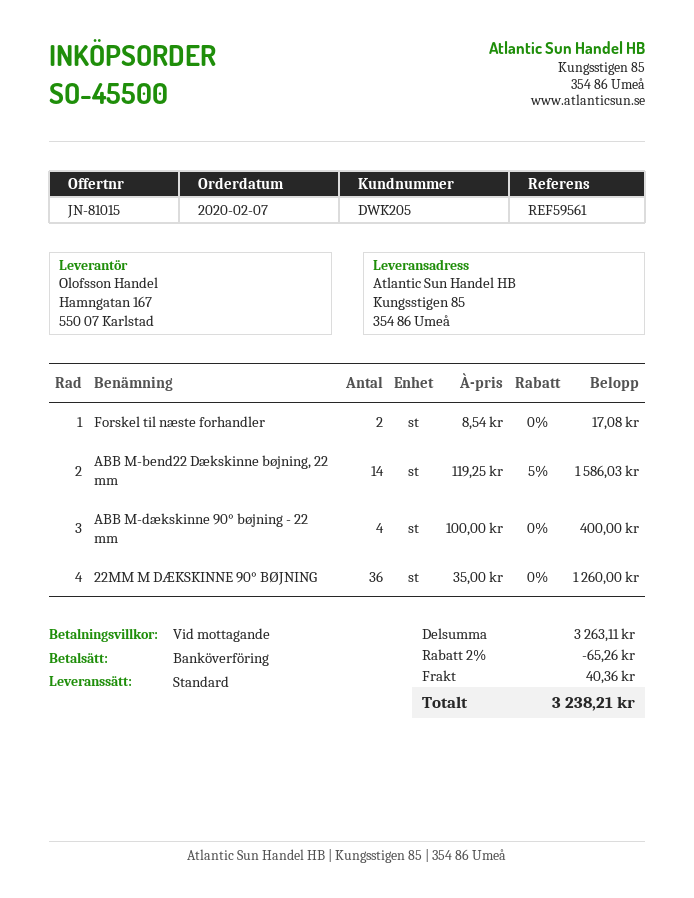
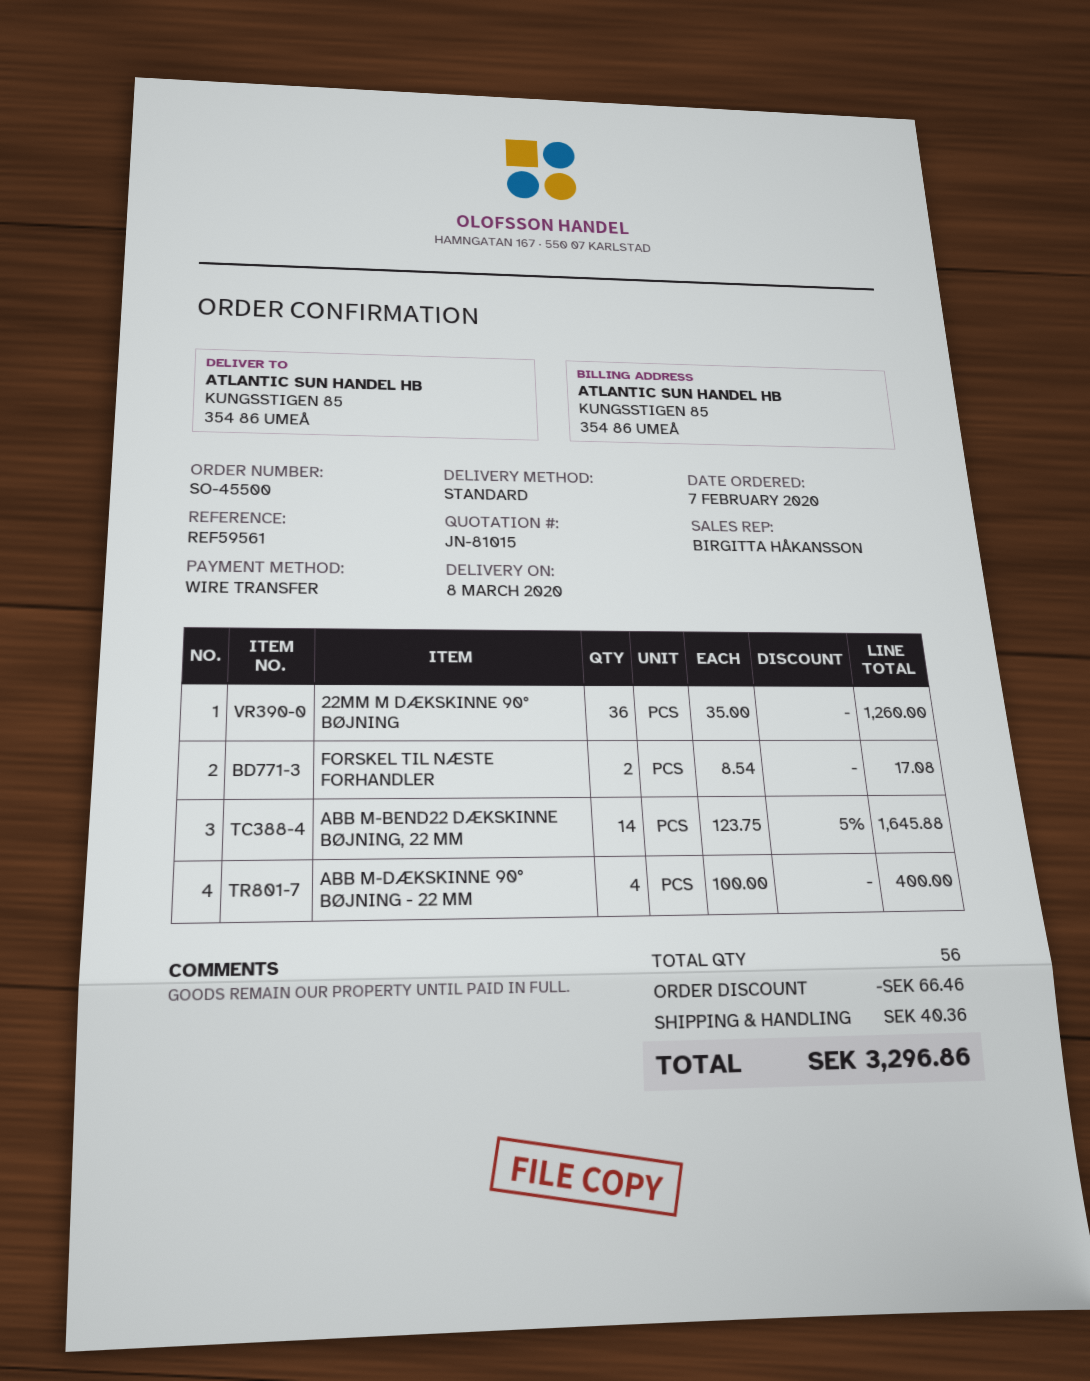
ABB M-bend22 Dækskinne bøjning, 22 mm: 14 x 119.25 - 5% = 1586.03 -> 14 x 123.75 - 5% = 1645.88
discount: 65.26 -> 66.46
total: 3238.21 -> 3296.86

